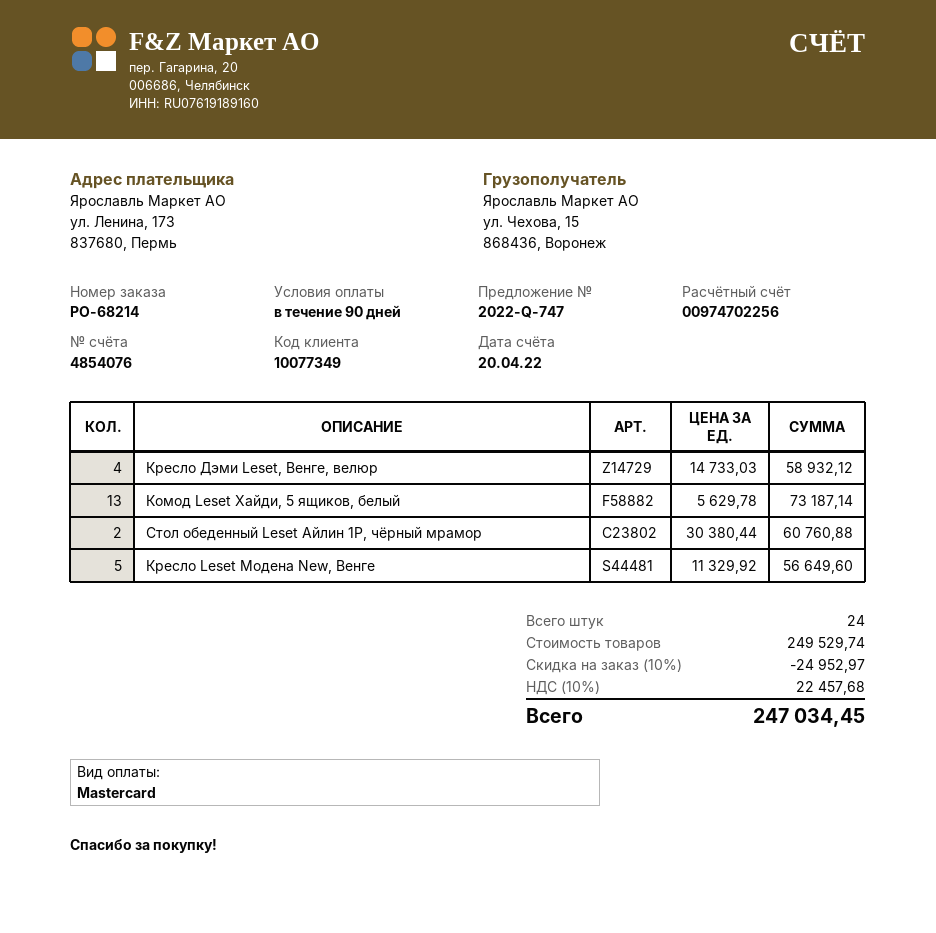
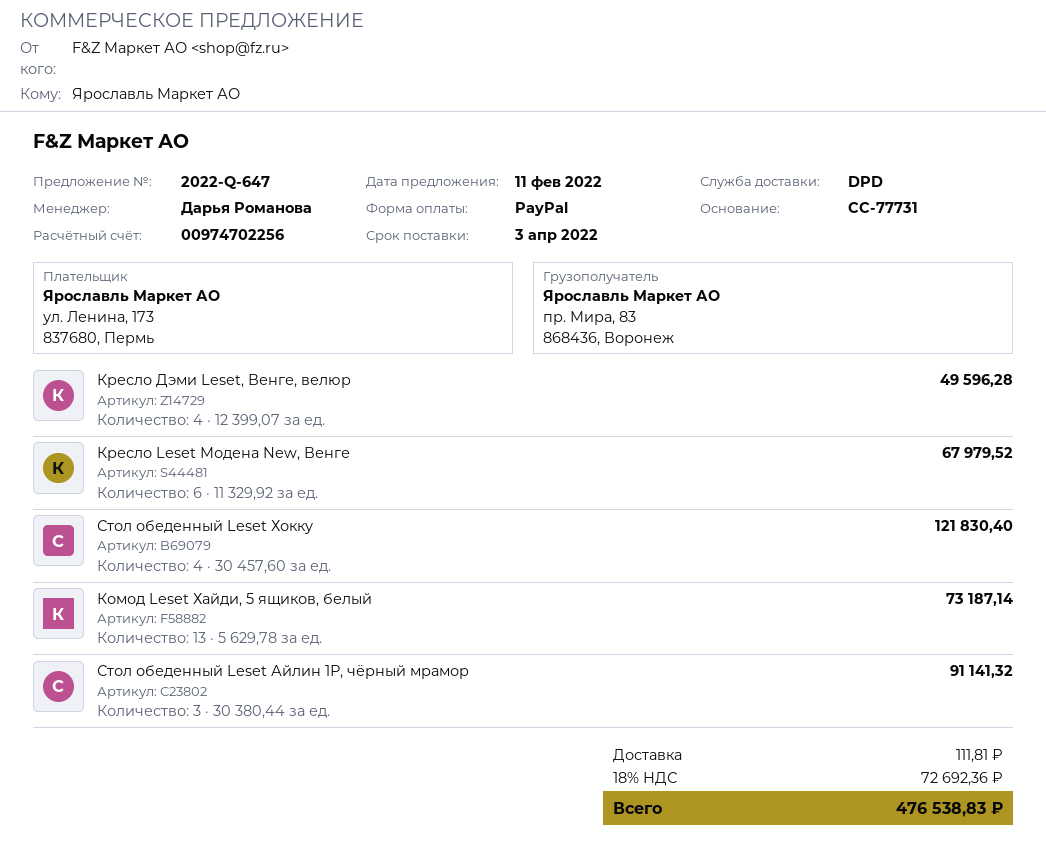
quote number: 2022-Q-747 -> 2022-Q-647
payment method: Mastercard -> PayPal
ship to: ул. Чехова, 15, 868436, Воронеж -> пр. Мира, 83, 868436, Воронеж
Кресло Дэми Leset, Венге, велюр: 4 x 14733.03 = 58932.12 -> 4 x 12399.07 = 49596.28
Стол обеденный Leset Айлин 1Р, чёрный мрамор: 2 x 30380.44 = 60760.88 -> 3 x 30380.44 = 91141.32
Кресло Leset Модена New, Венге: 5 x 11329.92 = 56649.60 -> 6 x 11329.92 = 67979.52
Стол обеденный Leset Хокку: none -> 4 x 30457.60 = 121830.40
discount: 10% = 24952.97 -> none
shipping: none -> 111.81
tax: 10% = 22457.68 -> 18% = 72692.36
total: 247034.45 -> 476538.83

